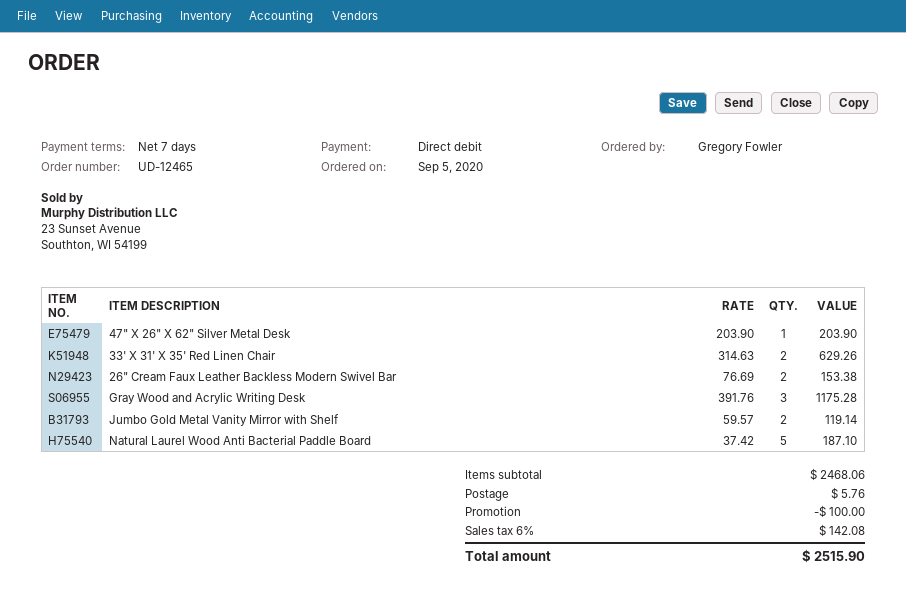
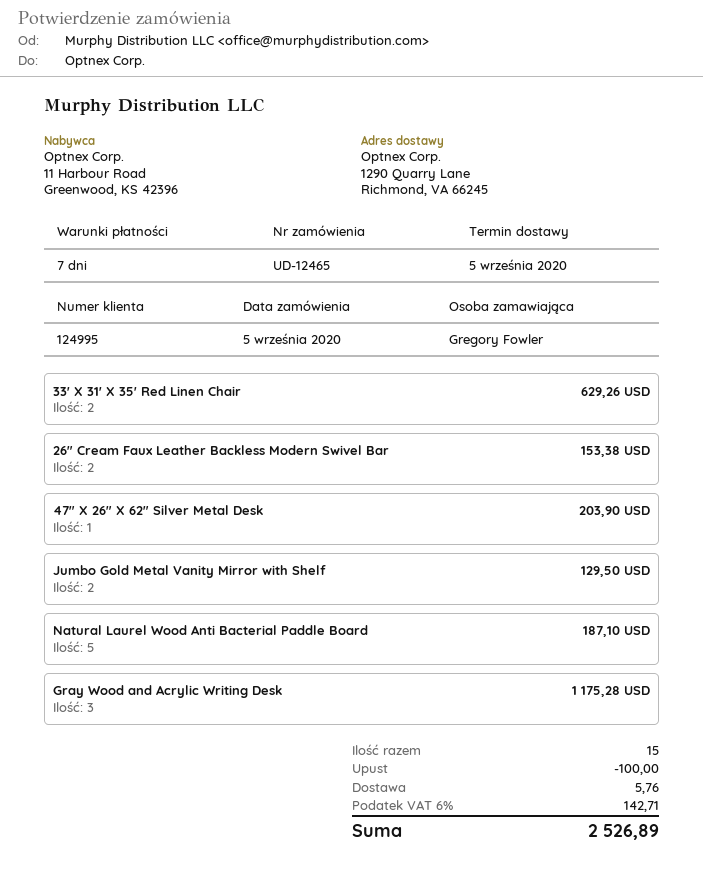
Jumbo Gold Metal Vanity Mirror with Shelf: 2 for 119.14 -> 2 for 129.50
tax: 6% = 142.08 -> 6% = 142.71
total: 2515.90 -> 2526.89

